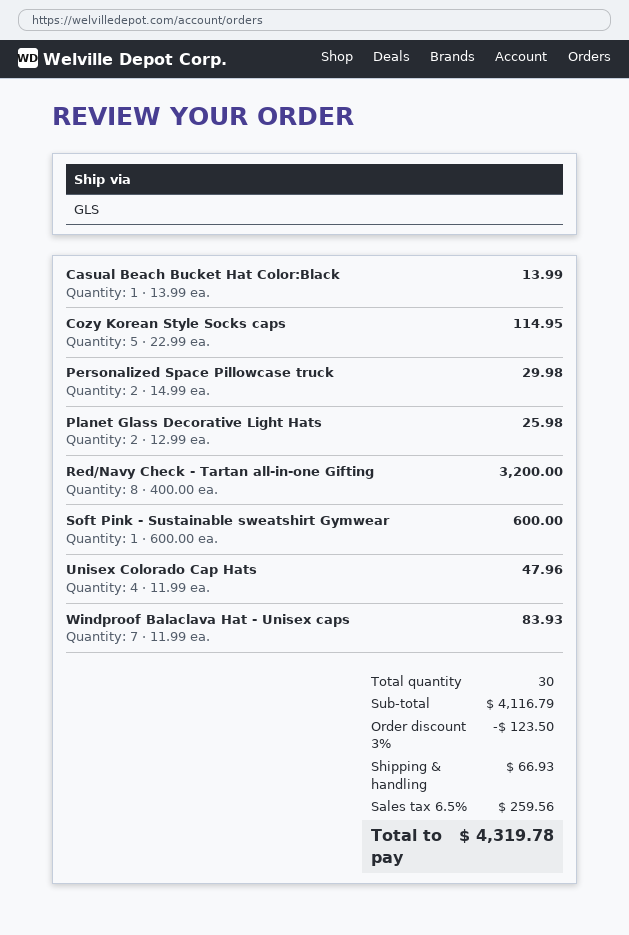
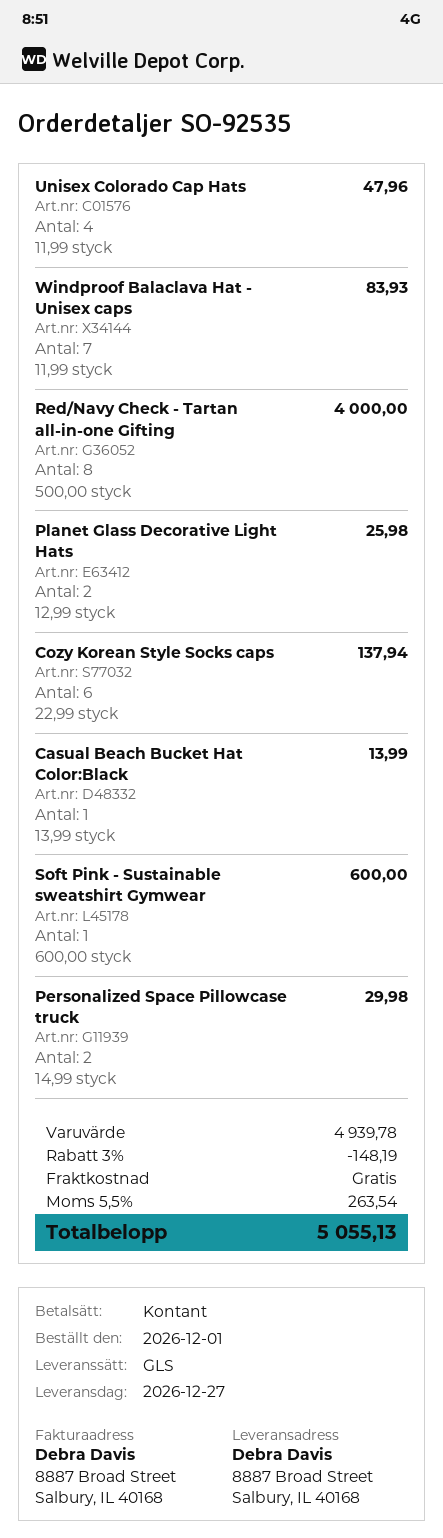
Cozy Korean Style Socks caps: 5 x 22.99 = 114.95 -> 6 x 22.99 = 137.94
Red/Navy Check - Tartan all-in-one Gifting: 8 x 400.00 = 3200.00 -> 8 x 500.00 = 4000.00
subtotal: 4116.79 -> 4939.78
discount: 3% = 123.50 -> 3% = 148.19
shipping: 66.93 -> 0.00
tax: 6.5% = 259.56 -> 5.5% = 263.54
total: 4319.78 -> 5055.13

